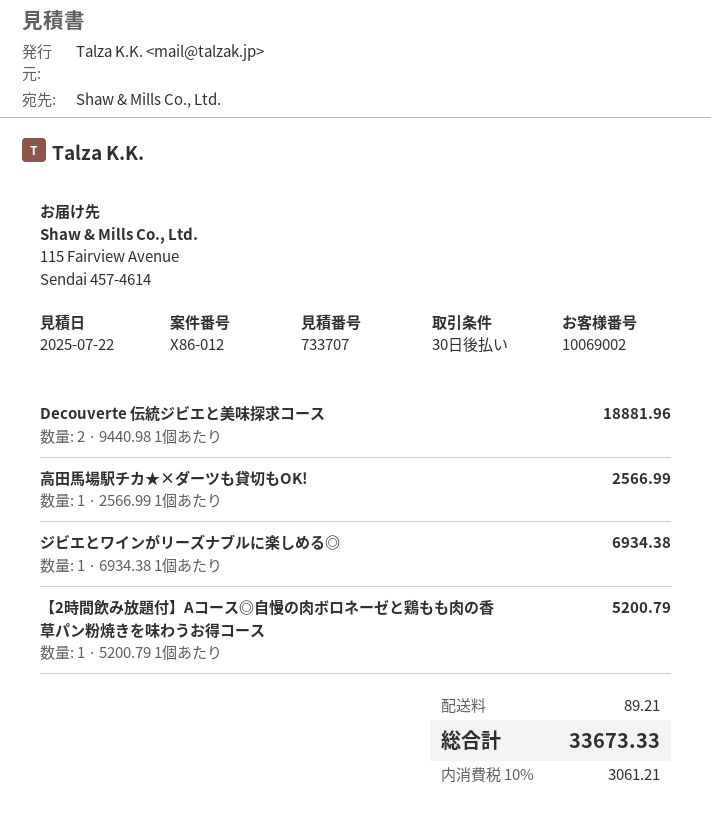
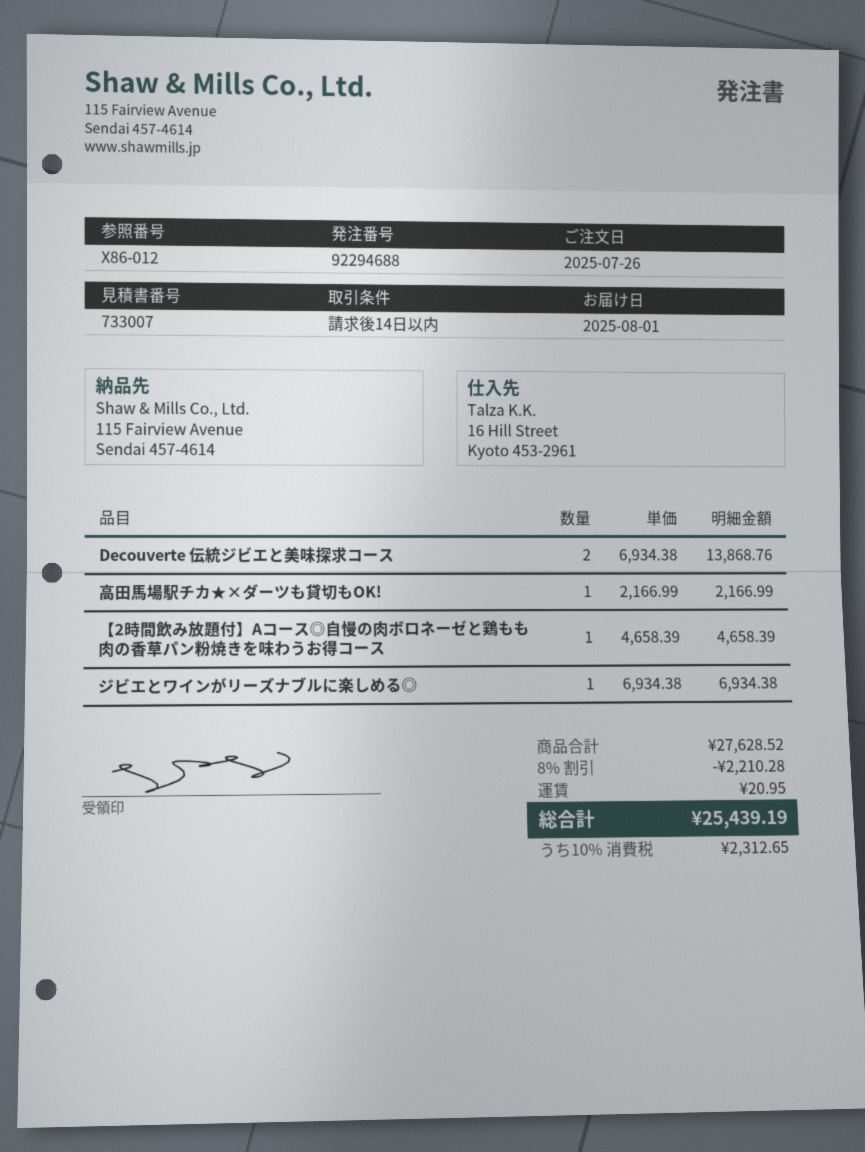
quote number: 733707 -> 733007
payment terms: 30 days -> 14 days
Decouverte 伝統ジビエと美味探求コース: 2 x 9440.98 = 18881.96 -> 2 x 6934.38 = 13868.76
高田馬場駅チカ★×ダーツも貸切もOK!: 1 x 2566.99 = 2566.99 -> 1 x 2166.99 = 2166.99
【2時間飲み放題付】Aコース◎自慢の肉ボロネーゼと鶏もも肉の香草パン粉焼きを味わうお得コース: 1 x 5200.79 = 5200.79 -> 1 x 4658.39 = 4658.39
discount: none -> 8% = 2210.28
shipping: 89.21 -> 20.95
tax: 10% = 3061.21 -> 10% = 2312.65
total: 33673.33 -> 25439.19

